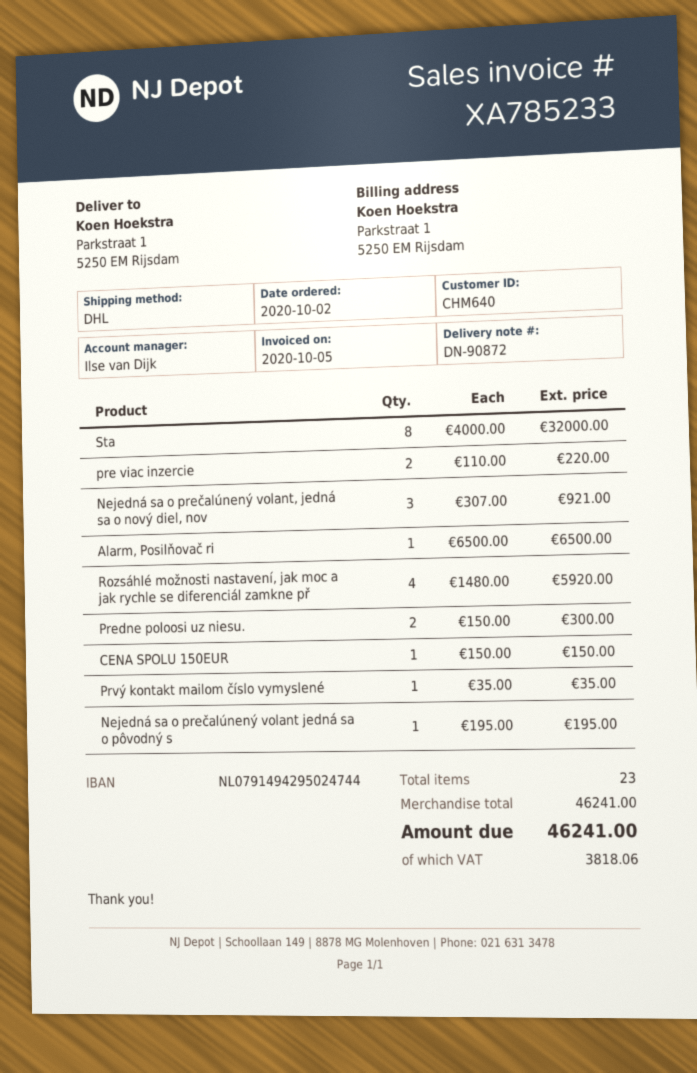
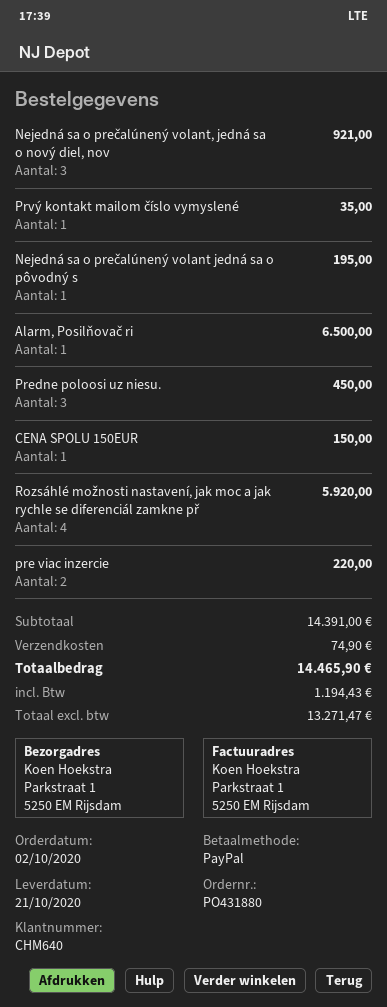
Sta: 8 for 32000.00 -> none
Predne poloosi uz niesu.: 2 for 300.00 -> 3 for 450.00
subtotal: 46241.00 -> 14391.00
shipping: none -> 74.90
tax: 3818.06 -> 1194.43
total: 46241.00 -> 14465.90

